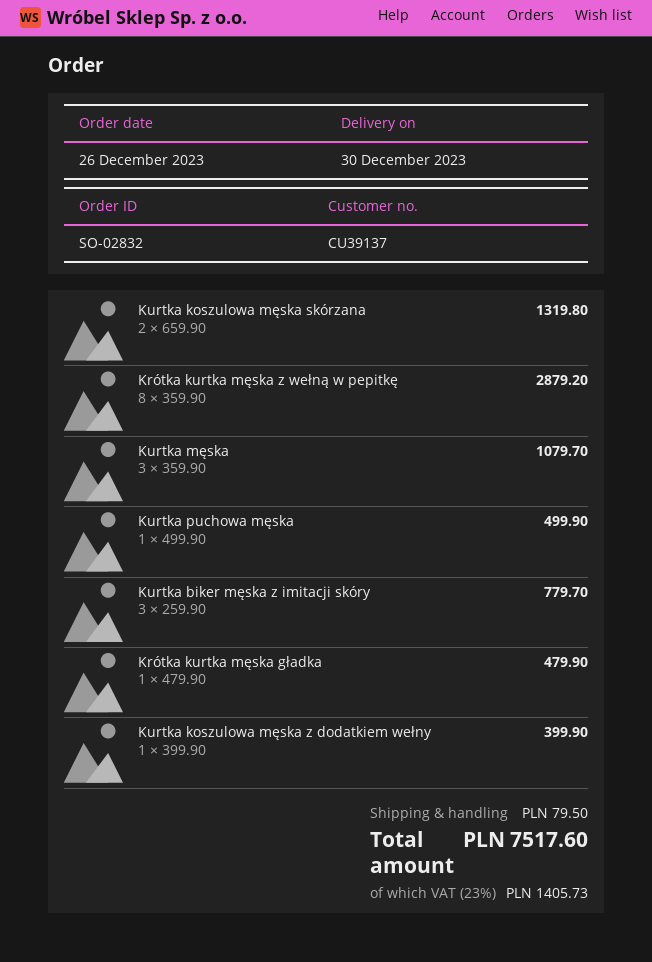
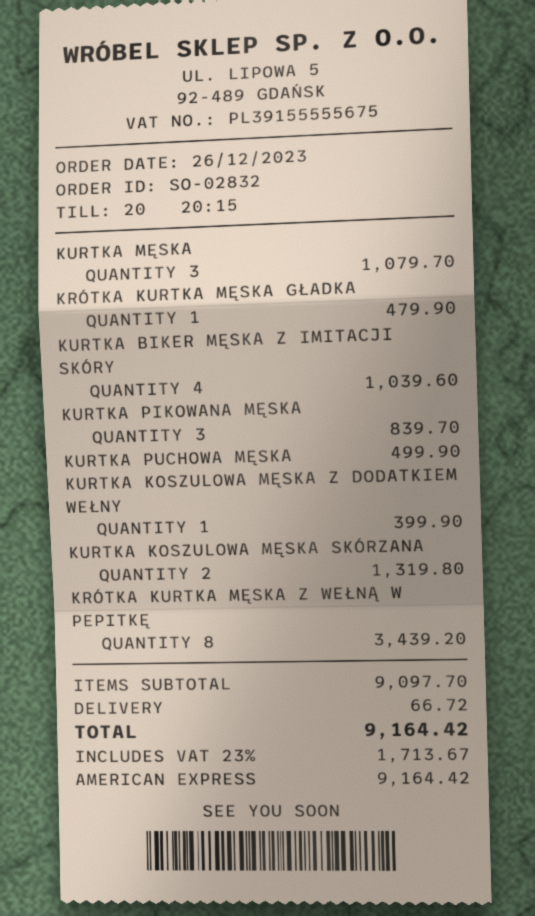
Krótka kurtka męska z wełną w pepitkę: 8 for 2879.20 -> 8 for 3439.20
Kurtka biker męska z imitacji skóry: 3 for 779.70 -> 4 for 1039.60
KURTKA PIKOWANA MĘSKA: none -> 3 for 839.70
shipping: 79.50 -> 66.72
tax: 23% = 1405.73 -> 23% = 1713.67
total: 7517.60 -> 9164.42

